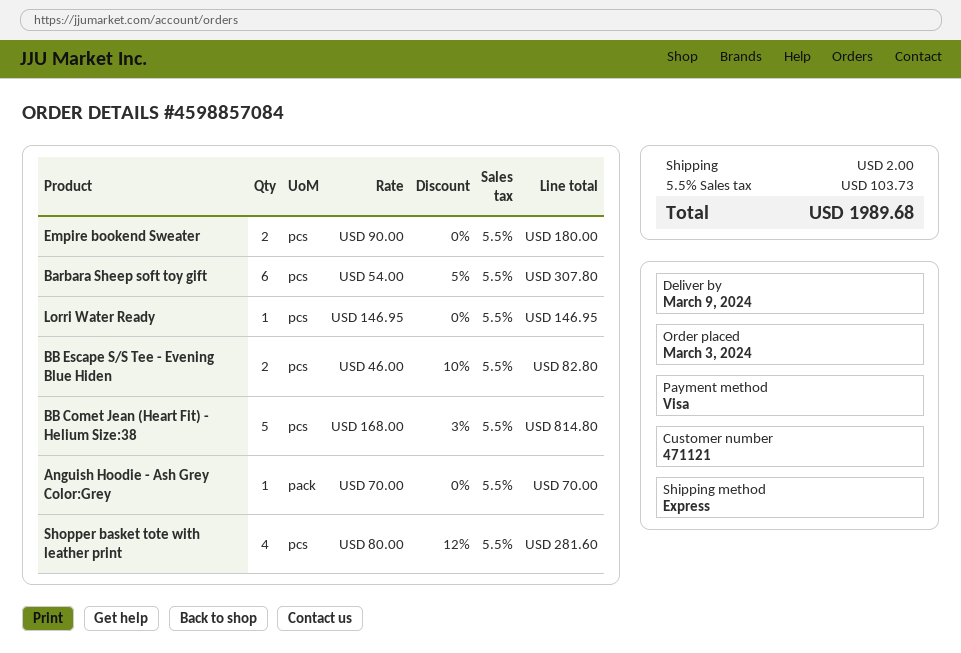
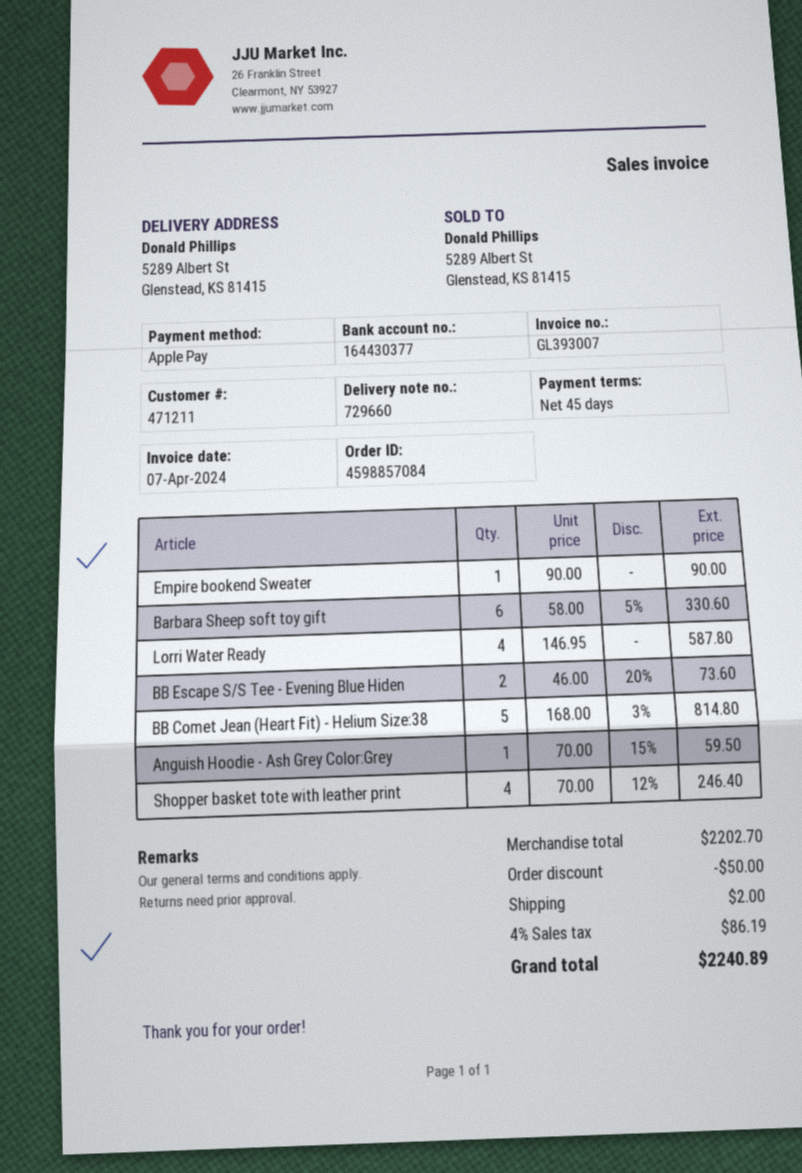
customer number: 471121 -> 471211
payment method: Visa -> Apple Pay
Empire bookend Sweater: 2 x 90.00 = 180.00 -> 1 x 90.00 = 90.00
Barbara Sheep soft toy gift: 6 x 54.00 - 5% = 307.80 -> 6 x 58.00 - 5% = 330.60
Lorri Water Ready: 1 x 146.95 = 146.95 -> 4 x 146.95 = 587.80
BB Escape S/S Tee - Evening Blue Hiden: 2 x 46.00 - 10% = 82.80 -> 2 x 46.00 - 20% = 73.60
Anguish Hoodie - Ash Grey Color:Grey: 1 x 70.00 = 70.00 -> 1 x 70.00 - 15% = 59.50
Shopper basket tote with leather print: 4 x 80.00 - 12% = 281.60 -> 4 x 70.00 - 12% = 246.40
discount: none -> 50.00
tax: 5.5% = 103.73 -> 4% = 86.19
total: 1989.68 -> 2240.89

